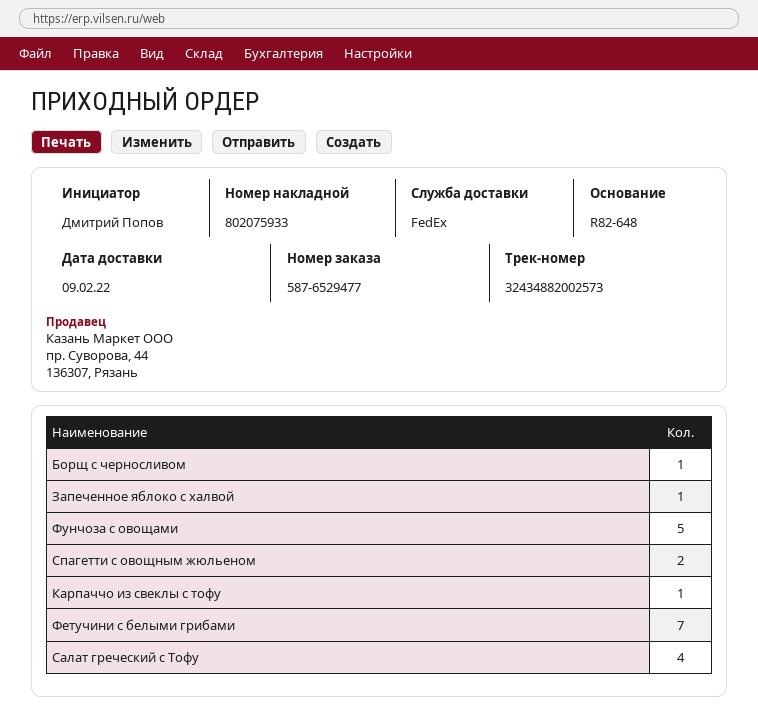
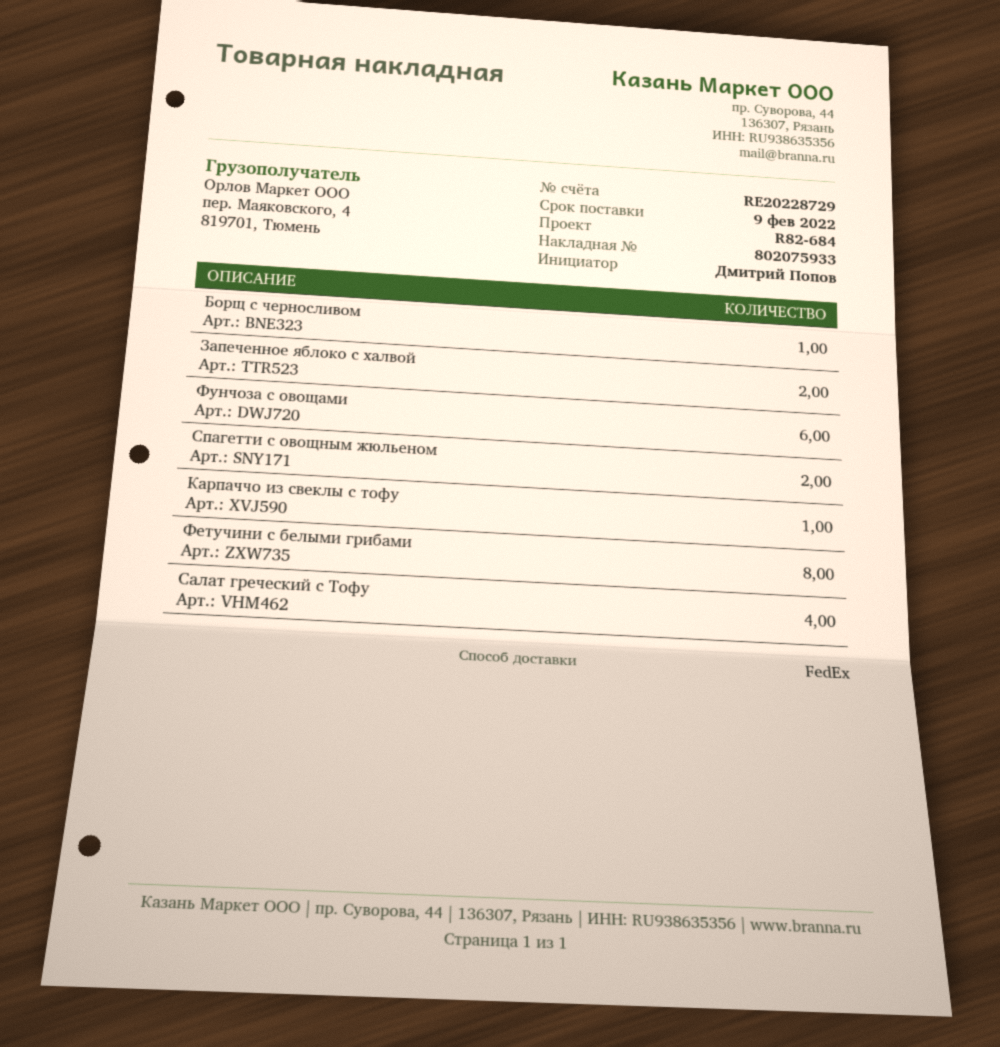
reference: R82-648 -> R82-684
Запеченное яблоко с халвой: 1 -> 2
Фунчоза с овощами: 5 -> 6
Фетучини с белыми грибами: 7 -> 8

